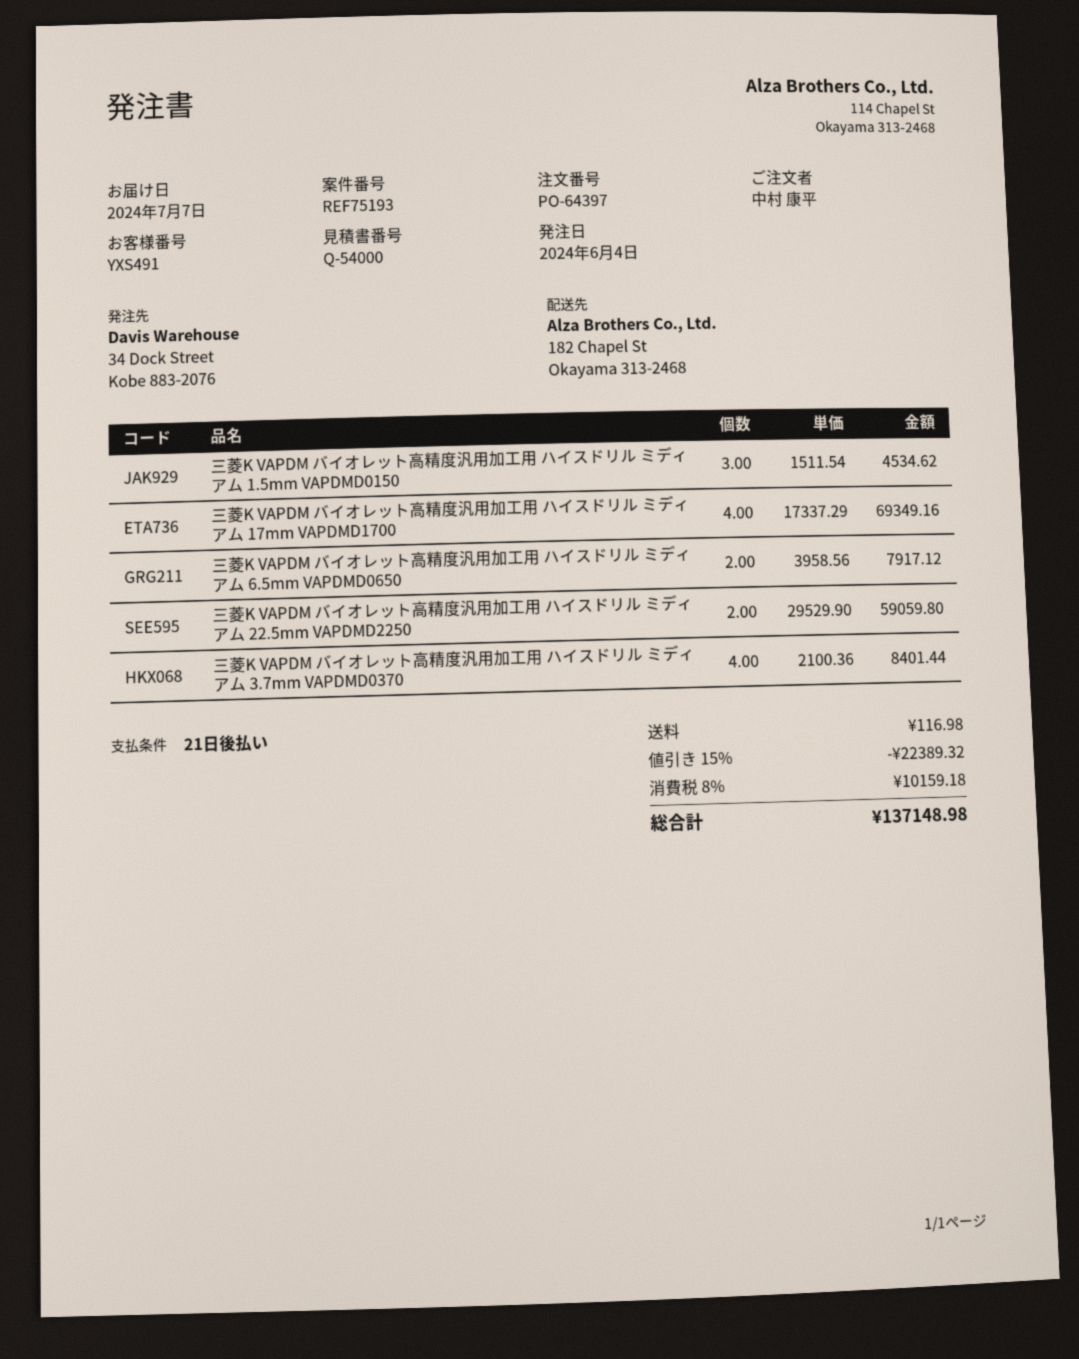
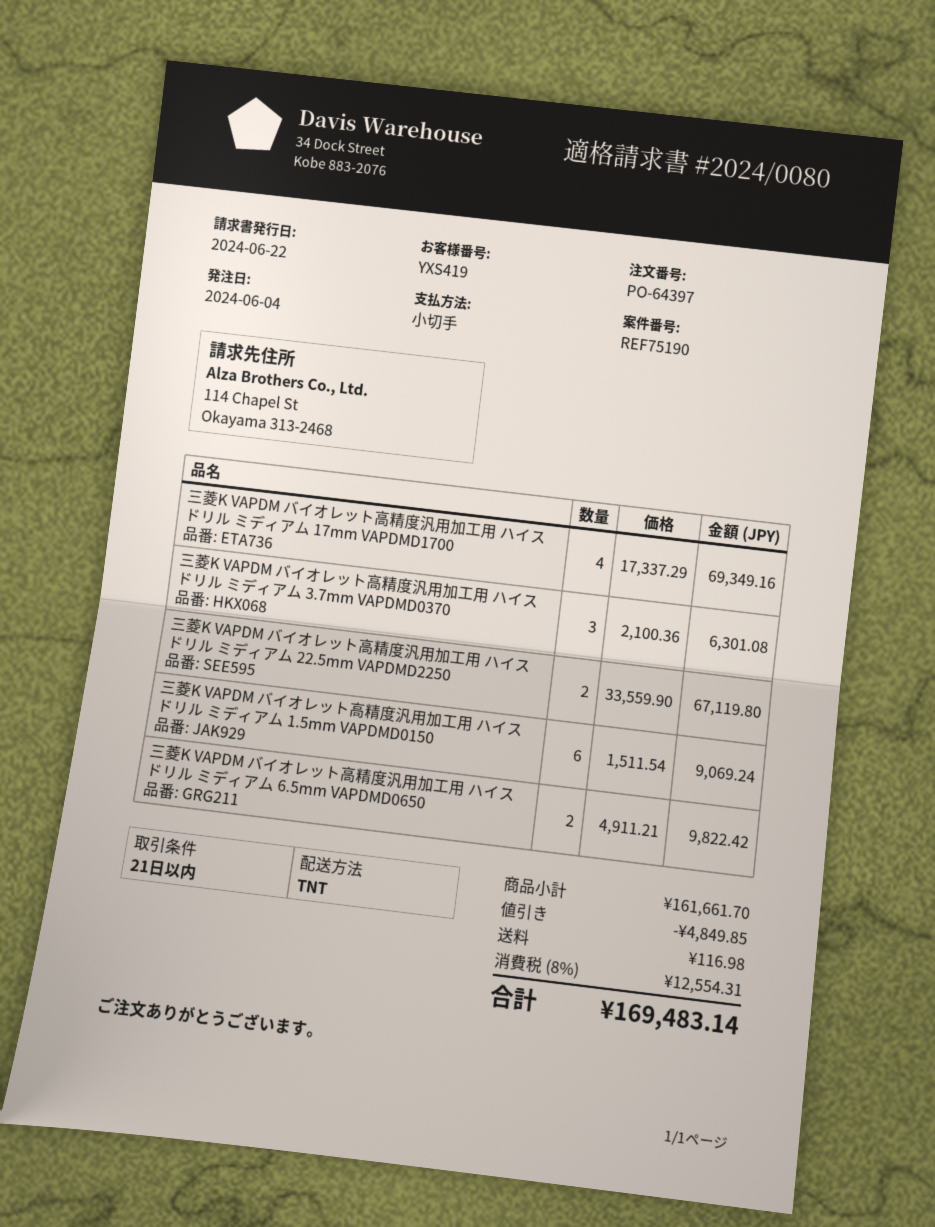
customer number: YXS491 -> YXS419
reference: REF75193 -> REF75190
三菱K VAPDM バイオレット高精度汎用加工用 ハイスドリル ミディアム 1.5mm VAPDMD0150: 3 x 1511.54 = 4534.62 -> 6 x 1511.54 = 9069.24
三菱K VAPDM バイオレット高精度汎用加工用 ハイスドリル ミディアム 6.5mm VAPDMD0650: 2 x 3958.56 = 7917.12 -> 2 x 4911.21 = 9822.42
三菱K VAPDM バイオレット高精度汎用加工用 ハイスドリル ミディアム 22.5mm VAPDMD2250: 2 x 29529.90 = 59059.80 -> 2 x 33559.90 = 67119.80
三菱K VAPDM バイオレット高精度汎用加工用 ハイスドリル ミディアム 3.7mm VAPDMD0370: 4 x 2100.36 = 8401.44 -> 3 x 2100.36 = 6301.08
discount: 22389.32 -> 4849.85
tax: 8% = 10159.18 -> 8% = 12554.31
total: 137148.98 -> 169483.14

